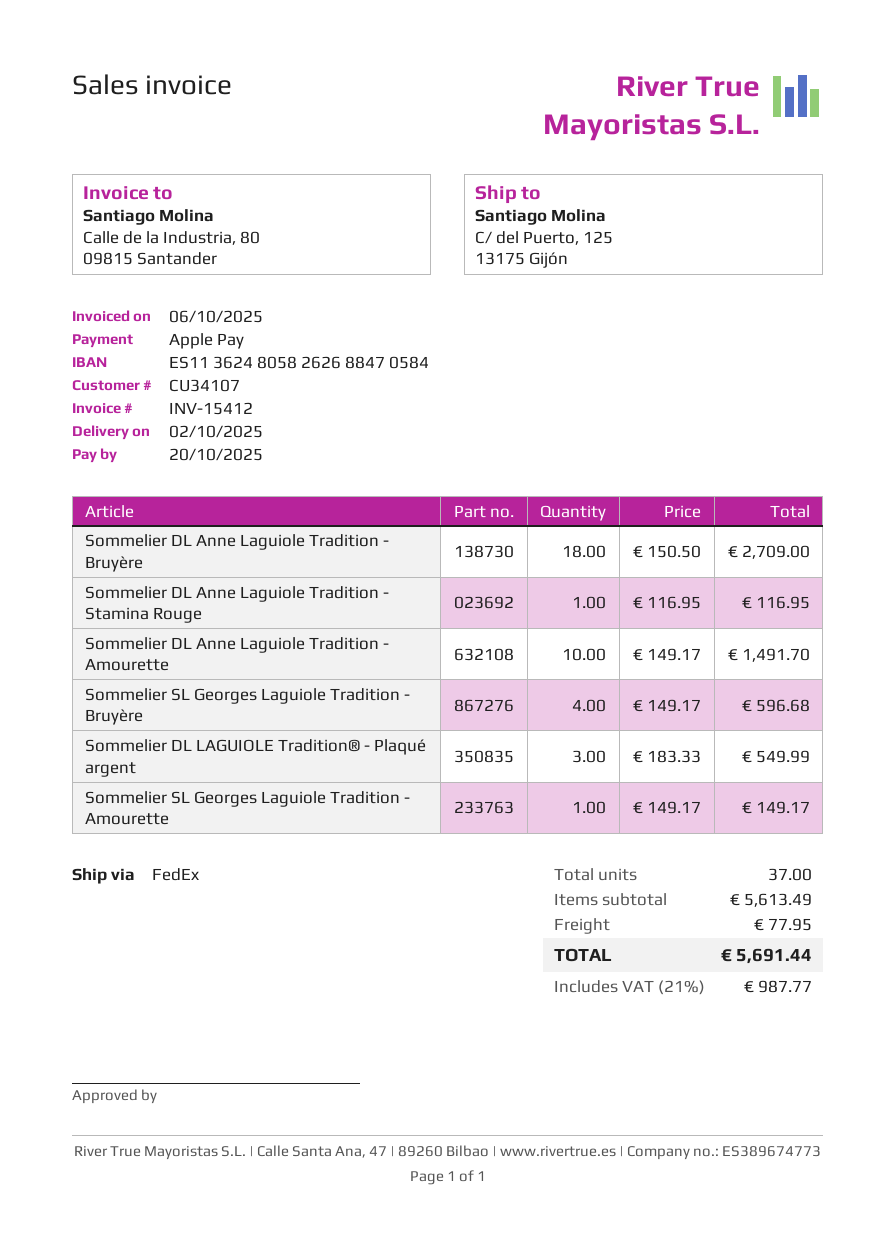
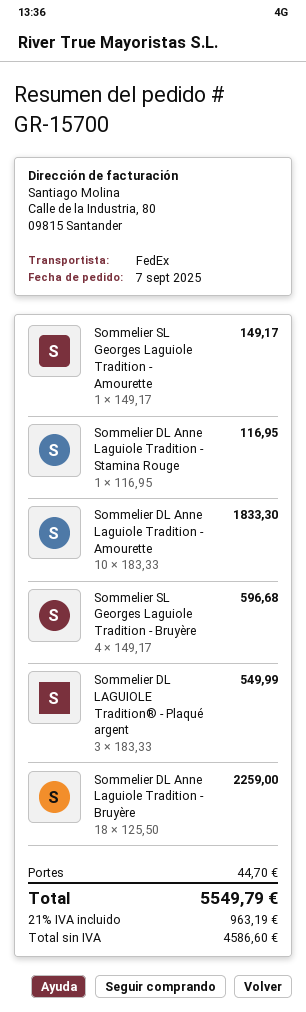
Sommelier DL Anne Laguiole Tradition - Bruyère: 18 x 150.50 = 2709.00 -> 18 x 125.50 = 2259.00
Sommelier DL Anne Laguiole Tradition - Amourette: 10 x 149.17 = 1491.70 -> 10 x 183.33 = 1833.30
shipping: 77.95 -> 44.70
tax: 21% = 987.77 -> 21% = 963.19
total: 5691.44 -> 5549.79

